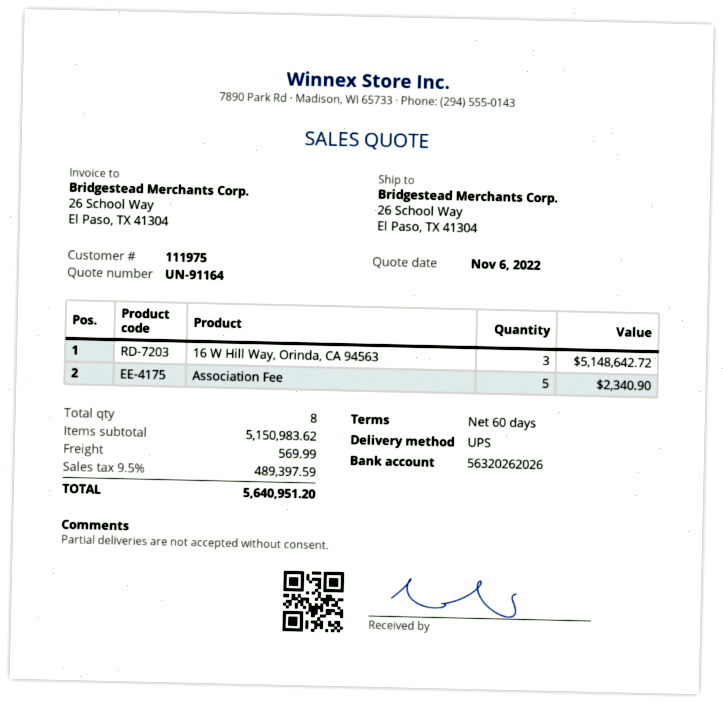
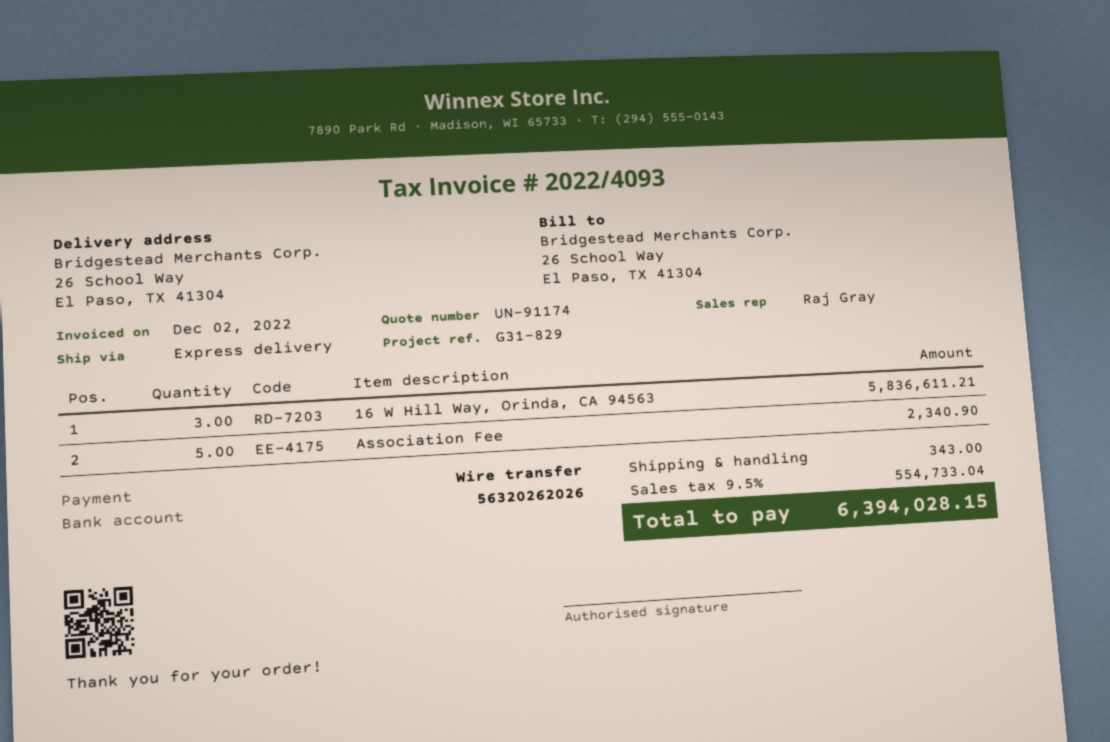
quote number: UN-91164 -> UN-91174
shipping method: UPS -> express
16 W Hill Way, Orinda, CA 94563: 3 for 5148642.72 -> 3 for 5836611.21
shipping: 569.99 -> 343.00
tax: 9.5% = 489397.59 -> 9.5% = 554733.04
total: 5640951.20 -> 6394028.15

